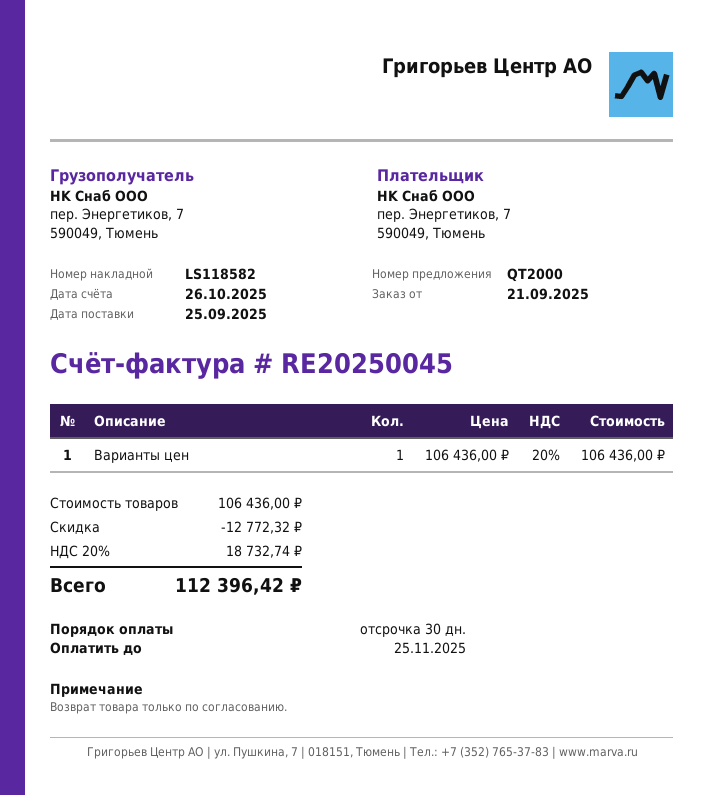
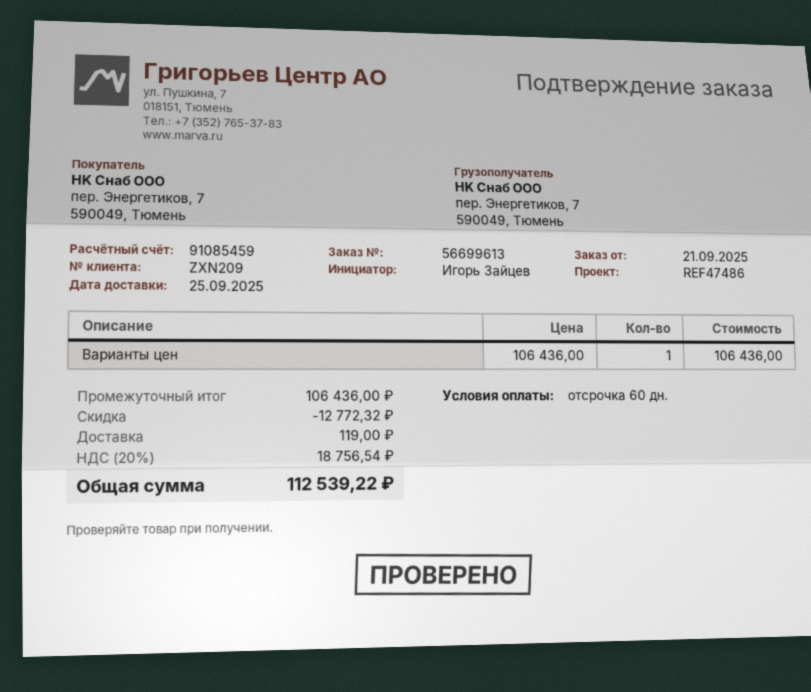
payment terms: 30 days -> 60 days
shipping: none -> 119.00
tax: 20% = 18732.74 -> 20% = 18756.54
total: 112396.42 -> 112539.22

